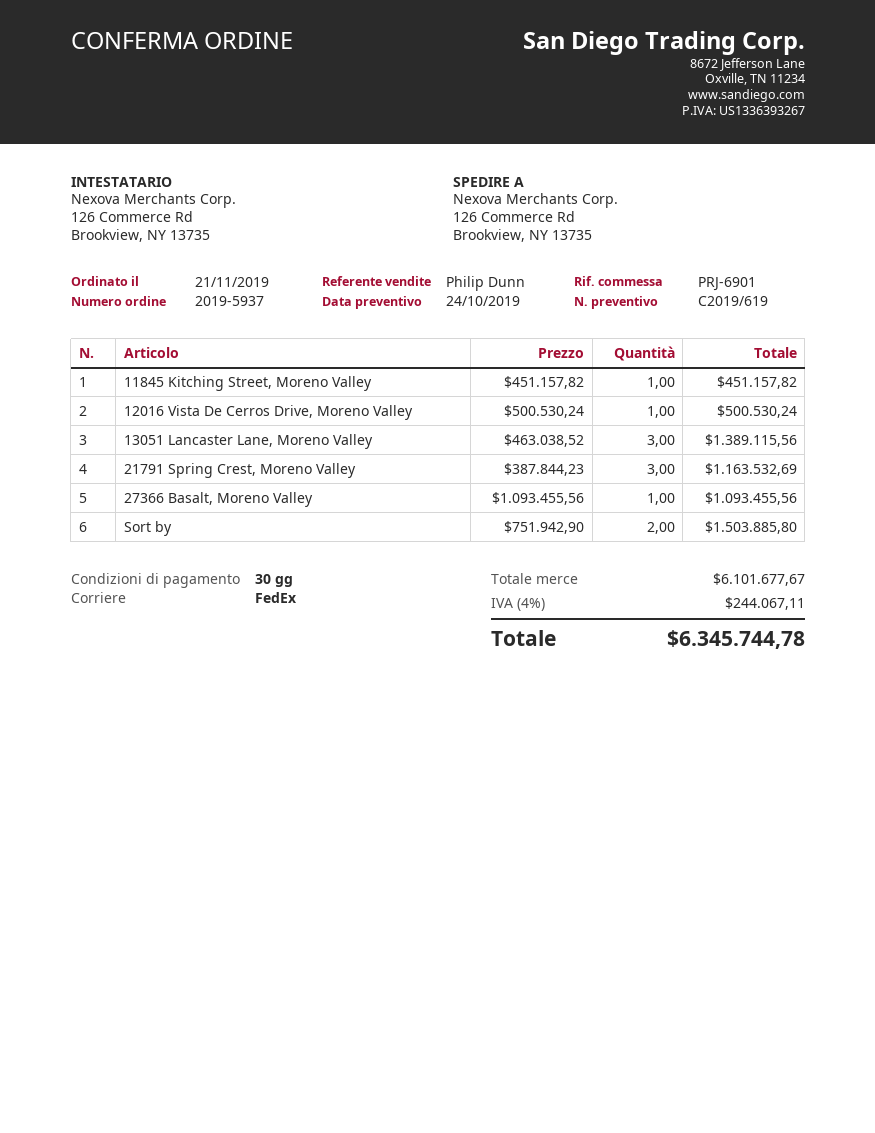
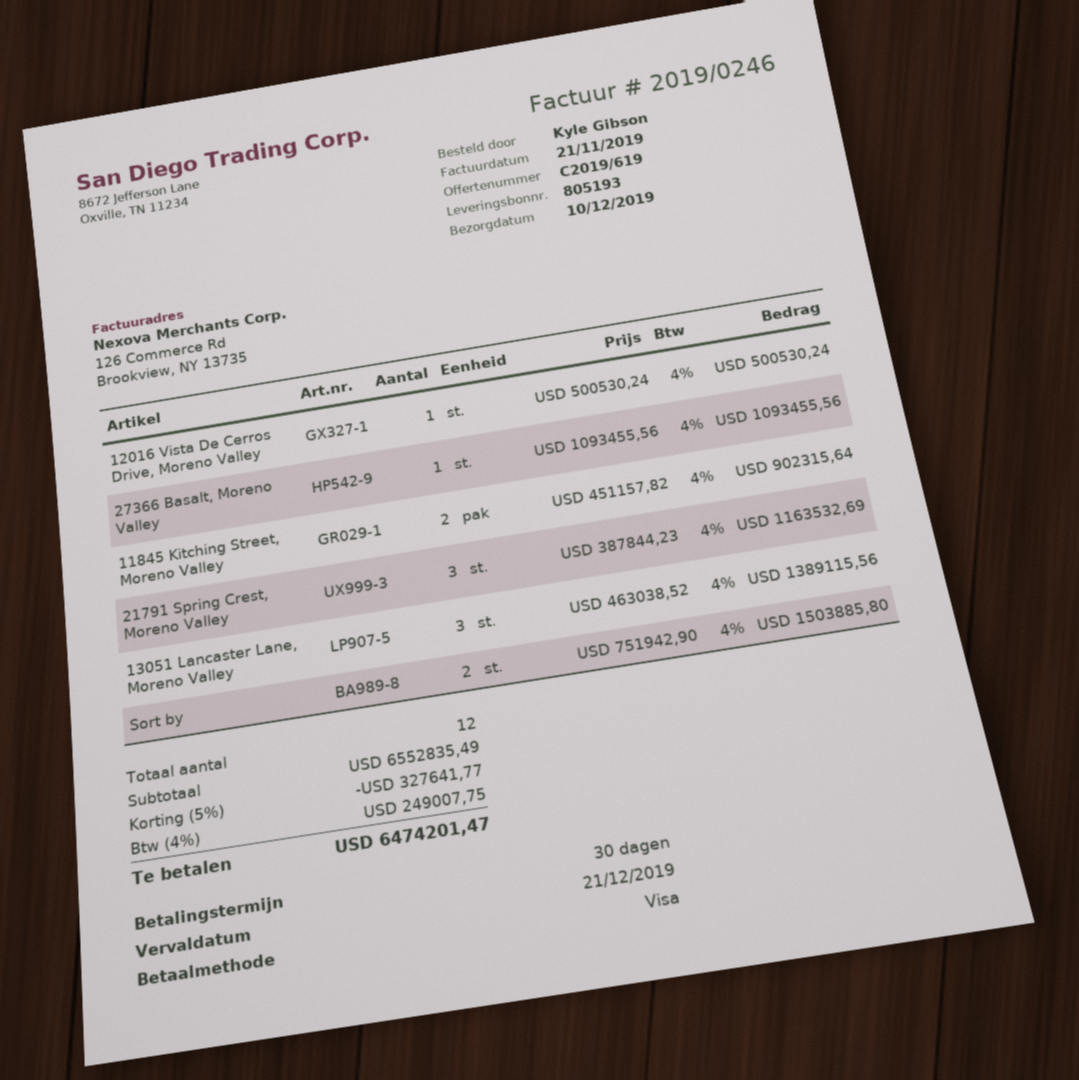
11845 Kitching Street, Moreno Valley: 1 x 451157.82 = 451157.82 -> 2 x 451157.82 = 902315.64
subtotal: 6101677.67 -> 6552835.49
discount: none -> 5% = 327641.77
tax: 4% = 244067.11 -> 4% = 249007.75
total: 6345744.78 -> 6474201.47

